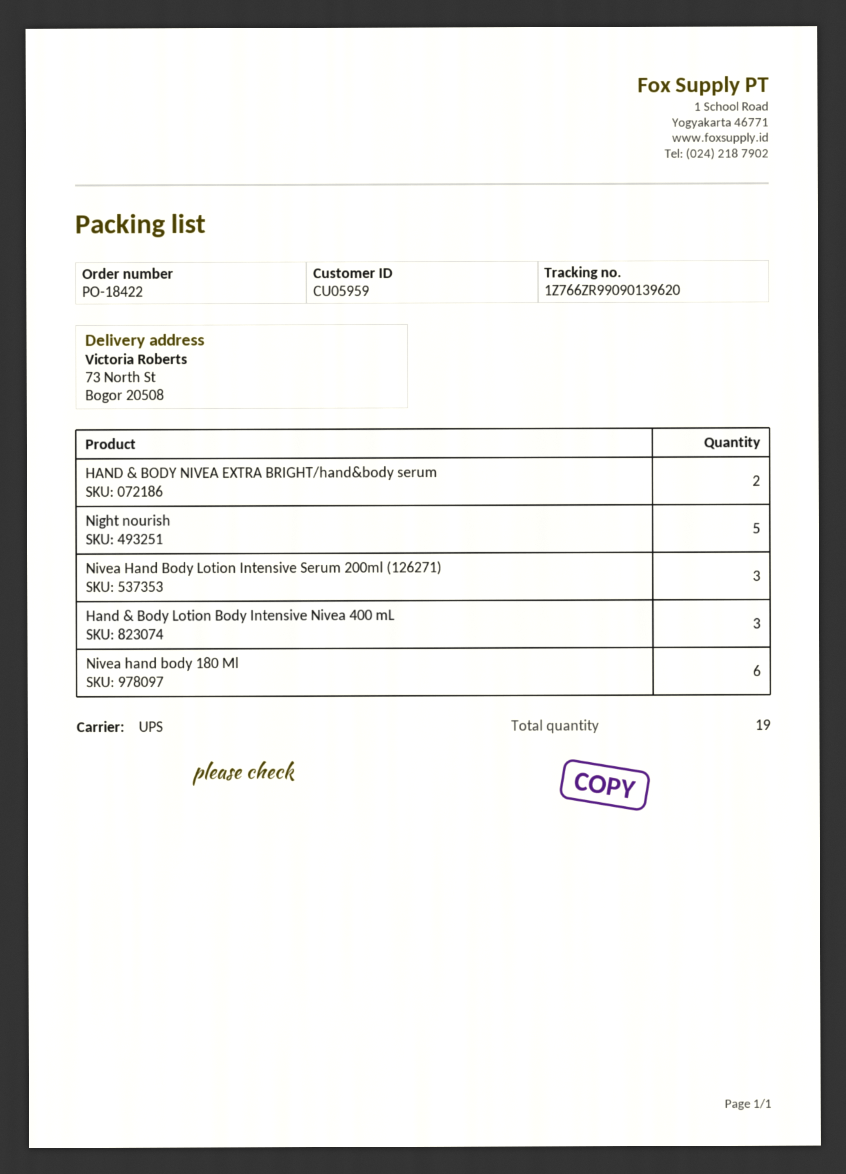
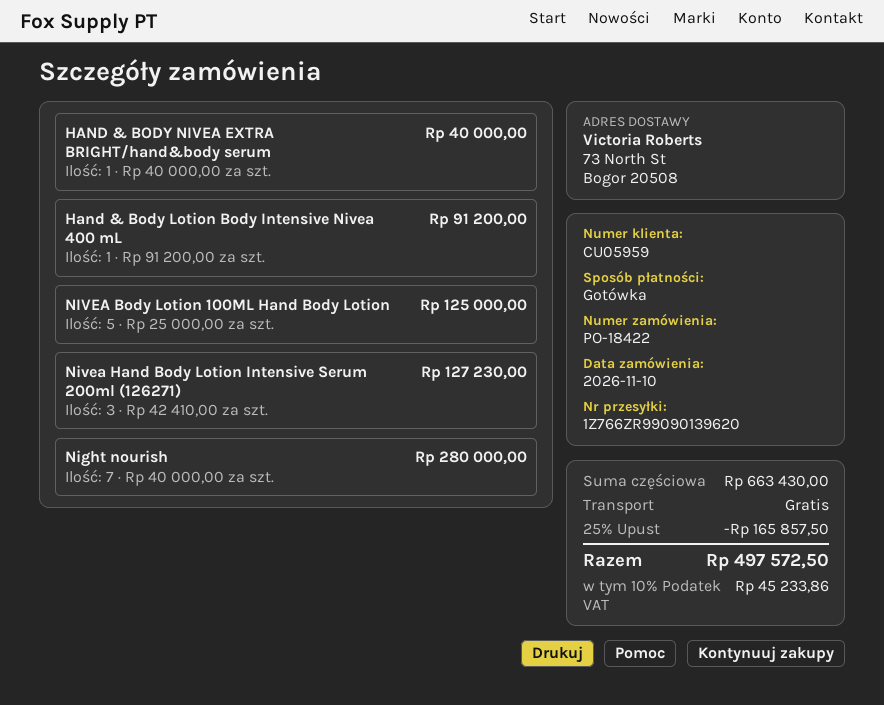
HAND & BODY NIVEA EXTRA BRIGHT/hand&body serum: 2 -> 1
Night nourish: 5 -> 7
Hand & Body Lotion Body Intensive Nivea 400 mL: 3 -> 1
Nivea hand body 180 Ml: 6 -> none
NIVEA Body Lotion 100ML Hand Body Lotion: none -> 5

